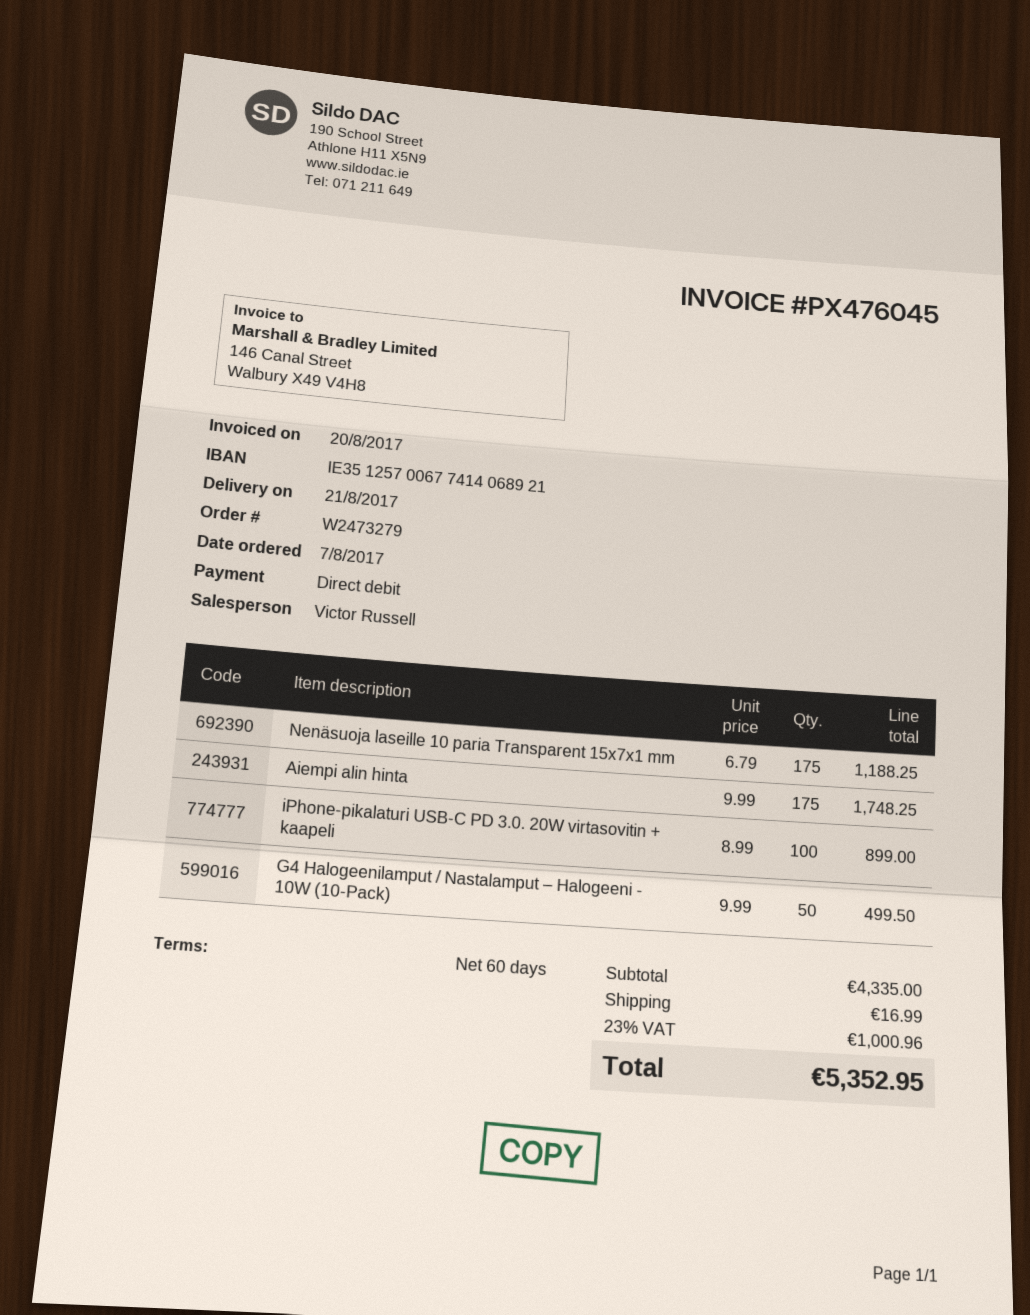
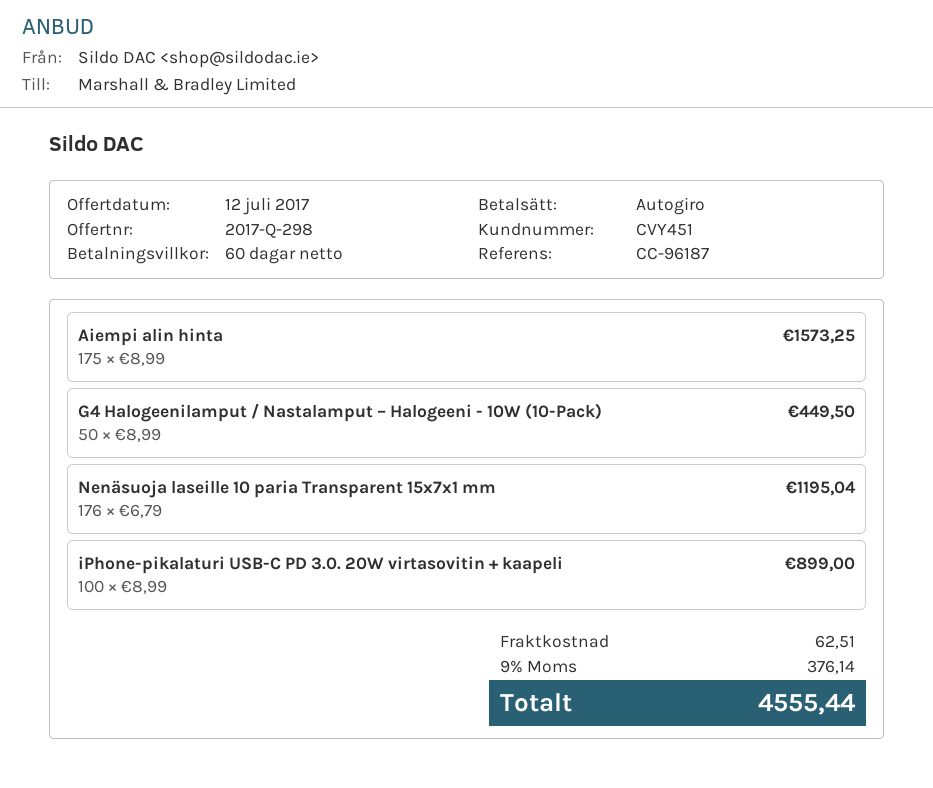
Nenäsuoja laseille 10 paria Transparent 15x7x1 mm: 175 x 6.79 = 1188.25 -> 176 x 6.79 = 1195.04
Aiempi alin hinta: 175 x 9.99 = 1748.25 -> 175 x 8.99 = 1573.25
G4 Halogeenilamput / Nastalamput – Halogeeni - 10W (10-Pack): 50 x 9.99 = 499.50 -> 50 x 8.99 = 449.50
shipping: 16.99 -> 62.51
tax: 23% = 1000.96 -> 9% = 376.14
total: 5352.95 -> 4555.44

